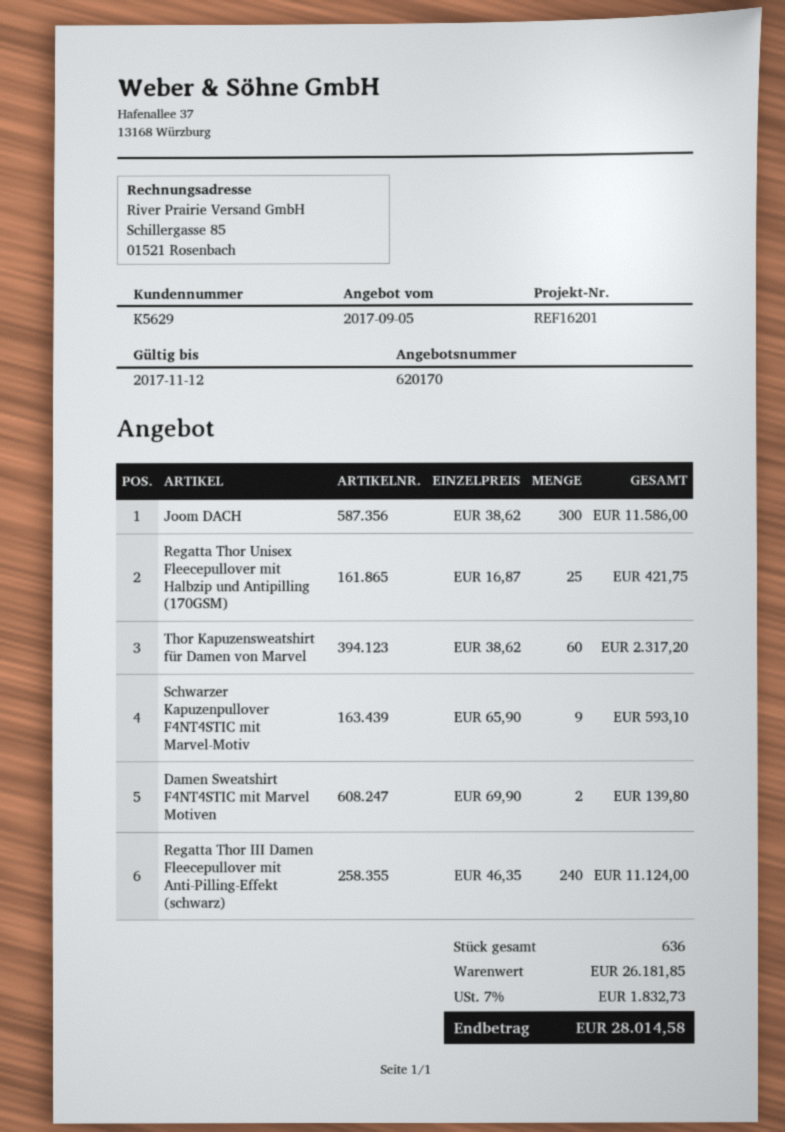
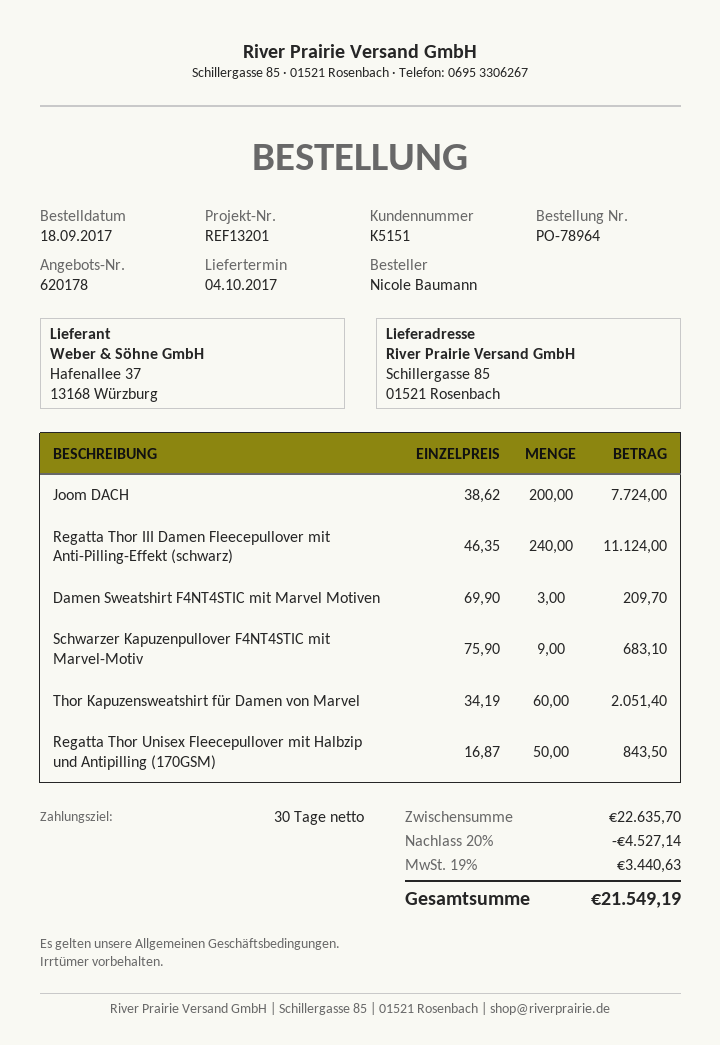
quote number: 620170 -> 620178
customer number: K5629 -> K5151
reference: REF16201 -> REF13201
Joom DACH: 300 x 38.62 = 11586.00 -> 200 x 38.62 = 7724.00
Regatta Thor Unisex Fleecepullover mit Halbzip und Antipilling (170GSM): 25 x 16.87 = 421.75 -> 50 x 16.87 = 843.50
Thor Kapuzensweatshirt für Damen von Marvel: 60 x 38.62 = 2317.20 -> 60 x 34.19 = 2051.40
Schwarzer Kapuzenpullover F4NT4STIC mit Marvel-Motiv: 9 x 65.90 = 593.10 -> 9 x 75.90 = 683.10
Damen Sweatshirt F4NT4STIC mit Marvel Motiven: 2 x 69.90 = 139.80 -> 3 x 69.90 = 209.70
subtotal: 26181.85 -> 22635.70
discount: none -> 20% = 4527.14
tax: 7% = 1832.73 -> 19% = 3440.63
total: 28014.58 -> 21549.19

